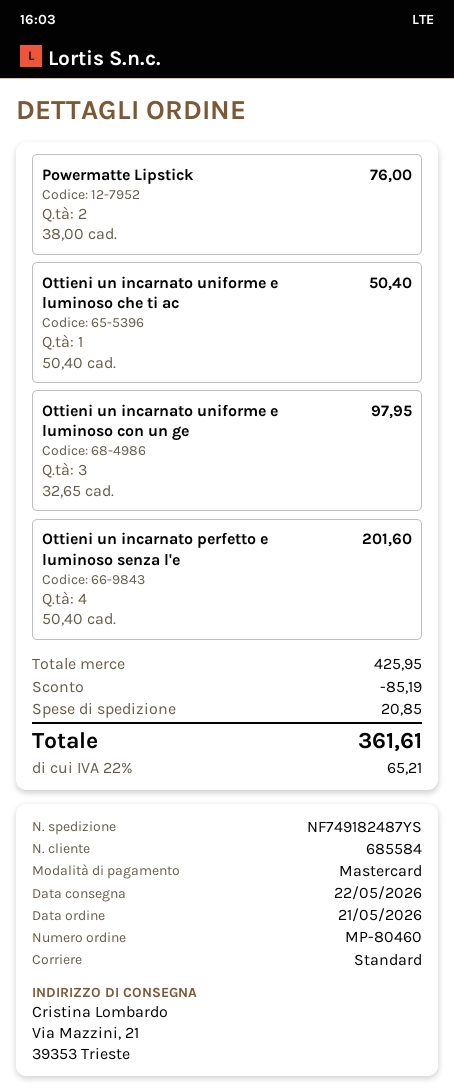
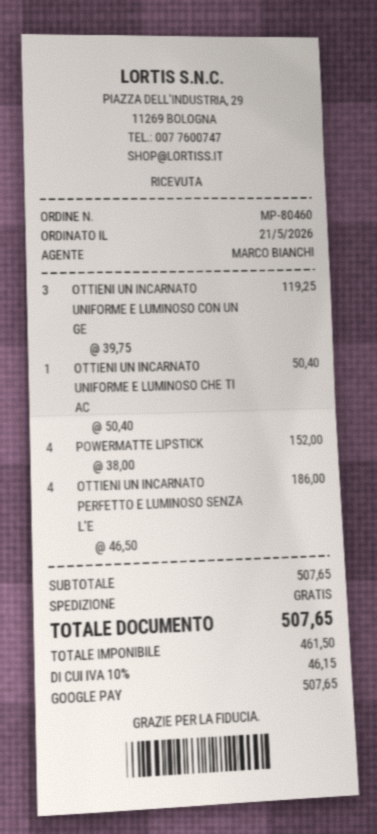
payment method: Mastercard -> Google Pay
Powermatte Lipstick: 2 x 38.00 = 76.00 -> 4 x 38.00 = 152.00
Ottieni un incarnato uniforme e luminoso con un ge: 3 x 32.65 = 97.95 -> 3 x 39.75 = 119.25
Ottieni un incarnato perfetto e luminoso senza l'e: 4 x 50.40 = 201.60 -> 4 x 46.50 = 186.00
subtotal: 425.95 -> 507.65
discount: 85.19 -> none
shipping: 20.85 -> 0.00
tax: 22% = 65.21 -> 10% = 46.15
total: 361.61 -> 507.65

